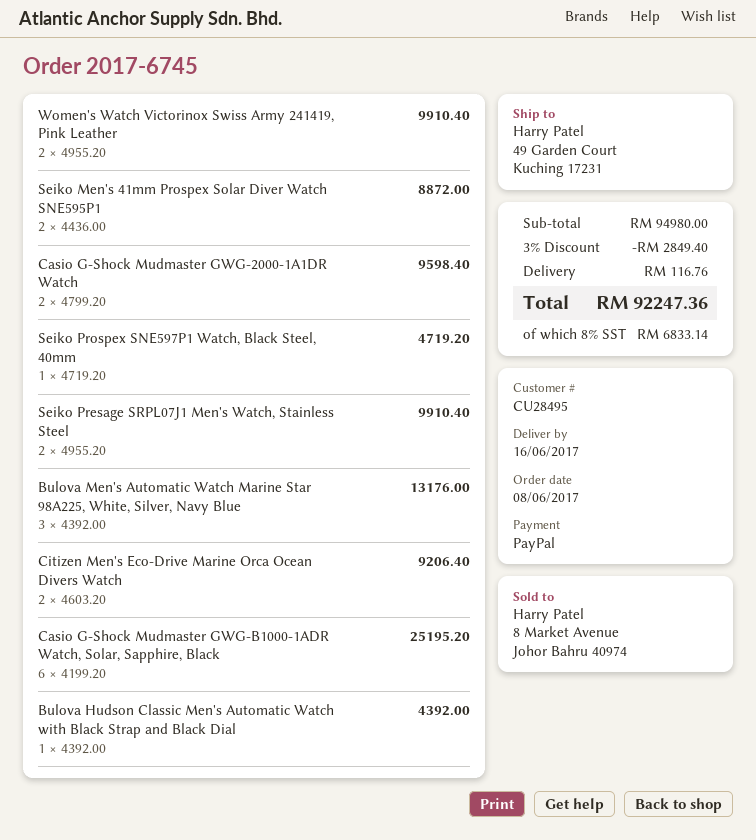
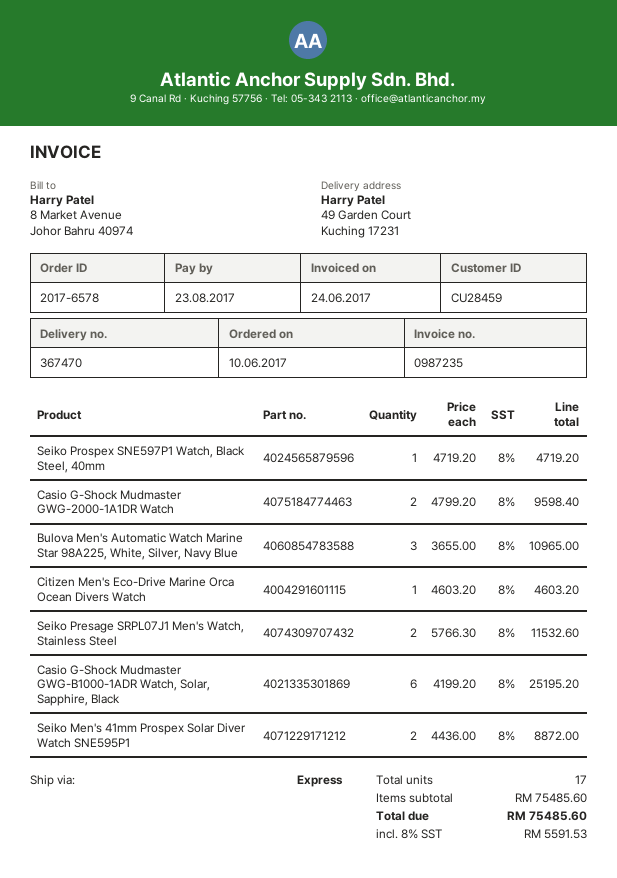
order number: 2017-6745 -> 2017-6578
order date: 2017-06-08 -> 2017-06-10
customer number: CU28495 -> CU28459
Women's Watch Victorinox Swiss Army 241419, Pink Leather: 2 x 4955.20 = 9910.40 -> none
Seiko Presage SRPL07J1 Men's Watch, Stainless Steel: 2 x 4955.20 = 9910.40 -> 2 x 5766.30 = 11532.60
Bulova Men's Automatic Watch Marine Star 98A225, White, Silver, Navy Blue: 3 x 4392.00 = 13176.00 -> 3 x 3655.00 = 10965.00
Citizen Men's Eco-Drive Marine Orca Ocean Divers Watch: 2 x 4603.20 = 9206.40 -> 1 x 4603.20 = 4603.20
Bulova Hudson Classic Men's Automatic Watch with Black Strap and Black Dial: 1 x 4392.00 = 4392.00 -> none
subtotal: 94980.00 -> 75485.60
discount: 3% = 2849.40 -> none
shipping: 116.76 -> none
tax: 8% = 6833.14 -> 8% = 5591.53
total: 92247.36 -> 75485.60

